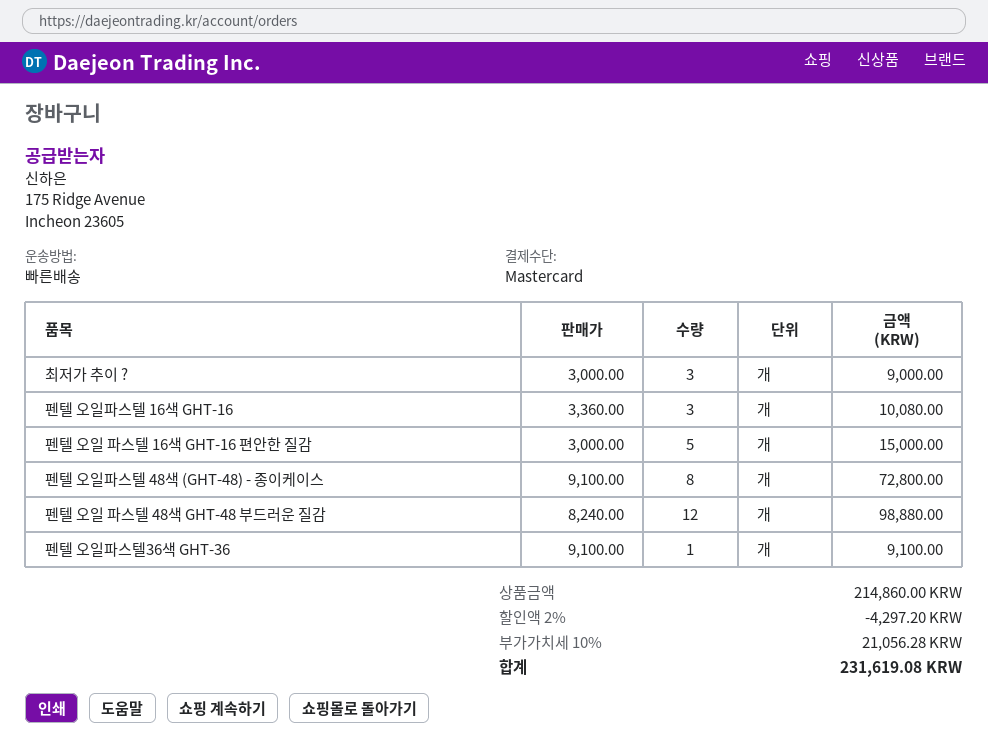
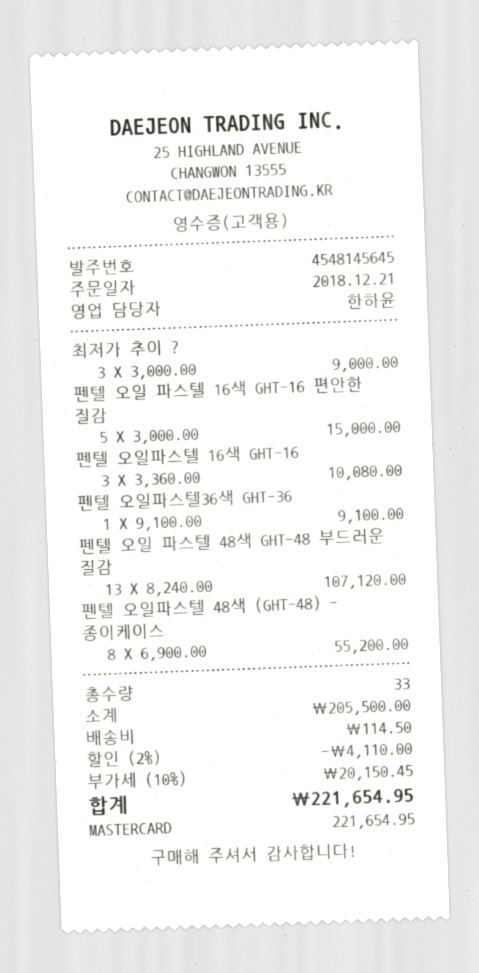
펜텔 오일파스텔 48색 (GHT-48) - 종이케이스: 8 x 9100.00 = 72800.00 -> 8 x 6900.00 = 55200.00
펜텔 오일 파스텔 48색 GHT-48 부드러운 질감: 12 x 8240.00 = 98880.00 -> 13 x 8240.00 = 107120.00
subtotal: 214860.00 -> 205500.00
discount: 2% = 4297.20 -> 2% = 4110.00
shipping: none -> 114.50
tax: 10% = 21056.28 -> 10% = 20150.45
total: 231619.08 -> 221654.95

